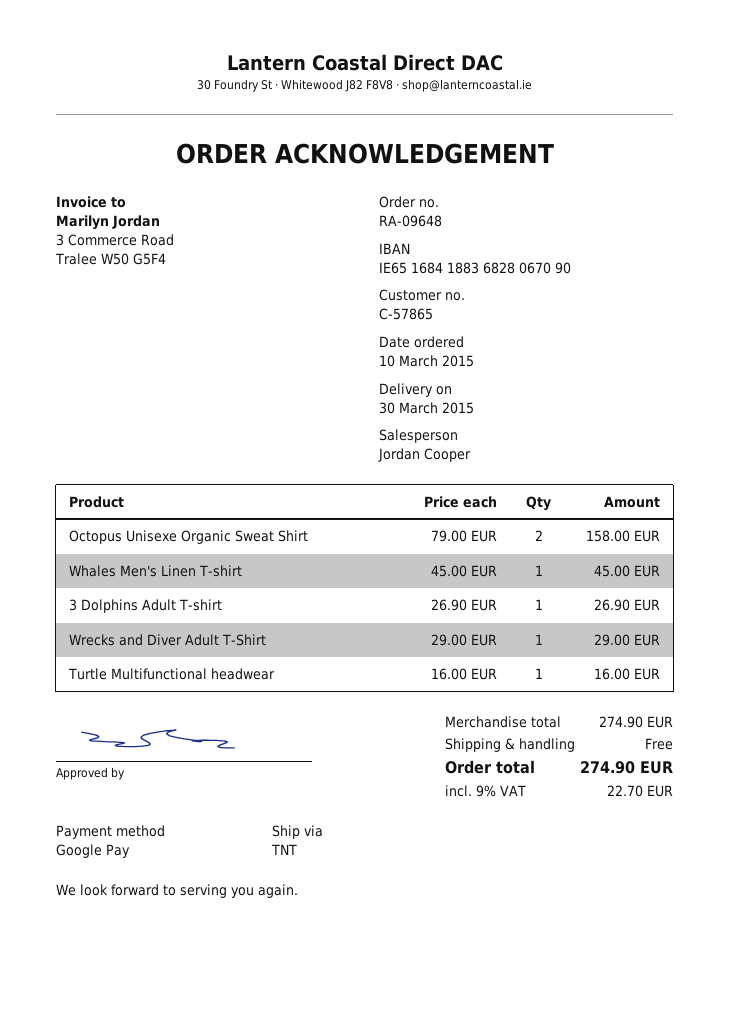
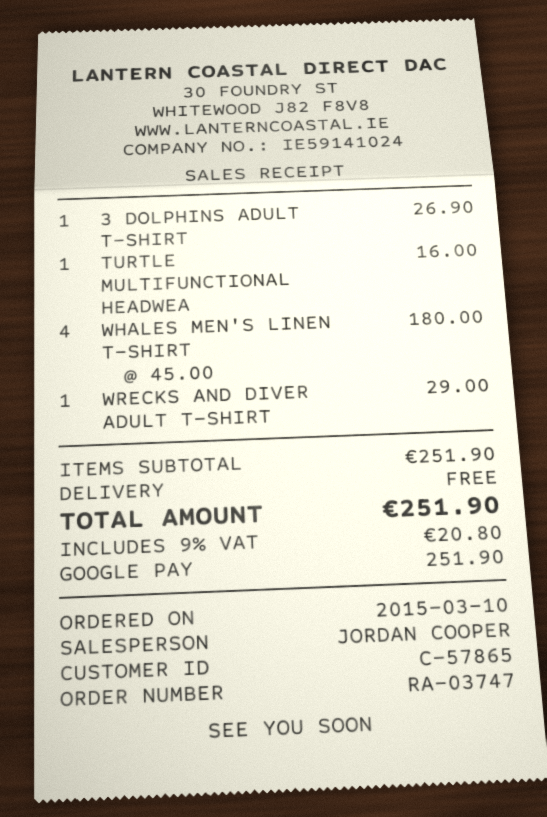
order number: RA-09648 -> RA-03747
Octopus Unisexe Organic Sweat Shirt: 2 x 79.00 = 158.00 -> none
Whales Men's Linen T-shirt: 1 x 45.00 = 45.00 -> 4 x 45.00 = 180.00
subtotal: 274.90 -> 251.90
tax: 9% = 22.70 -> 9% = 20.80
total: 274.90 -> 251.90

